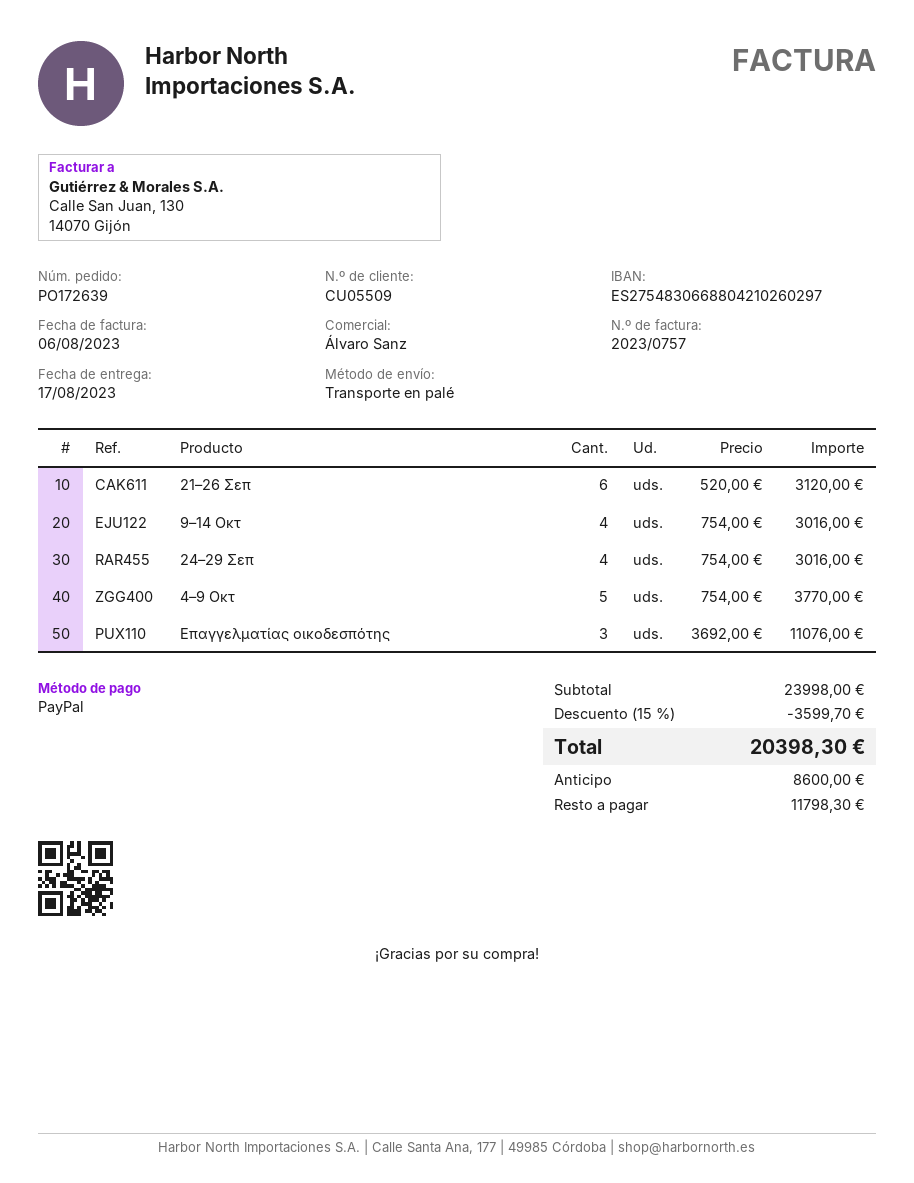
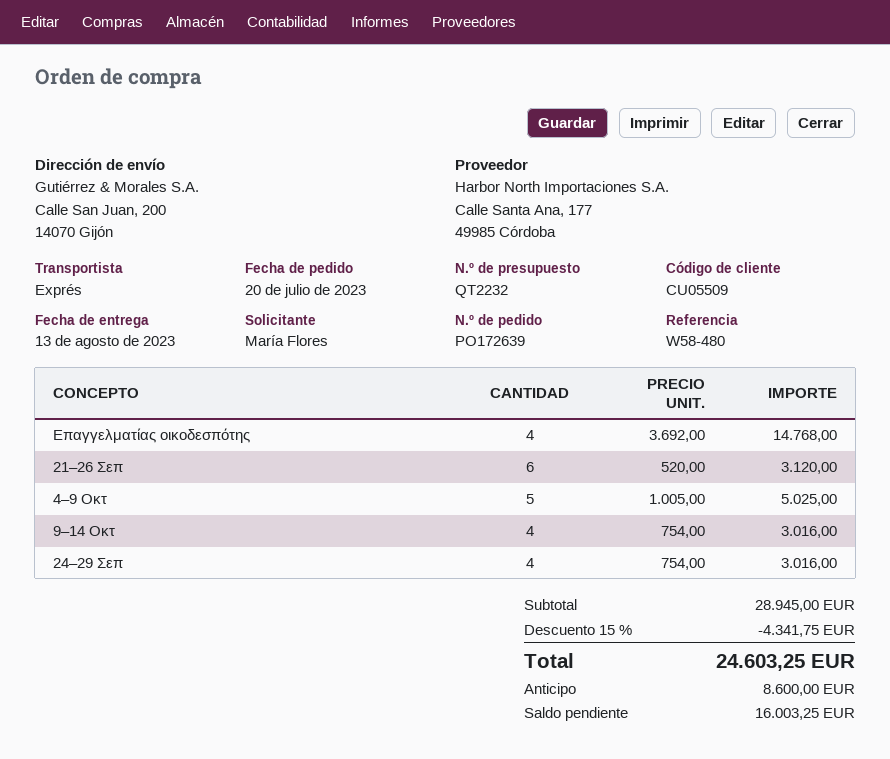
delivery date: 2023-08-17 -> 2023-08-13
shipping method: pallet freight -> express
4–9 Οκτ: 5 x 754.00 = 3770.00 -> 5 x 1005.00 = 5025.00
Επαγγελματίας οικοδεσπότης: 3 x 3692.00 = 11076.00 -> 4 x 3692.00 = 14768.00
subtotal: 23998.00 -> 28945.00
discount: 15% = 3599.70 -> 15% = 4341.75
total: 20398.30 -> 24603.25
balance: 11798.30 -> 16003.25

